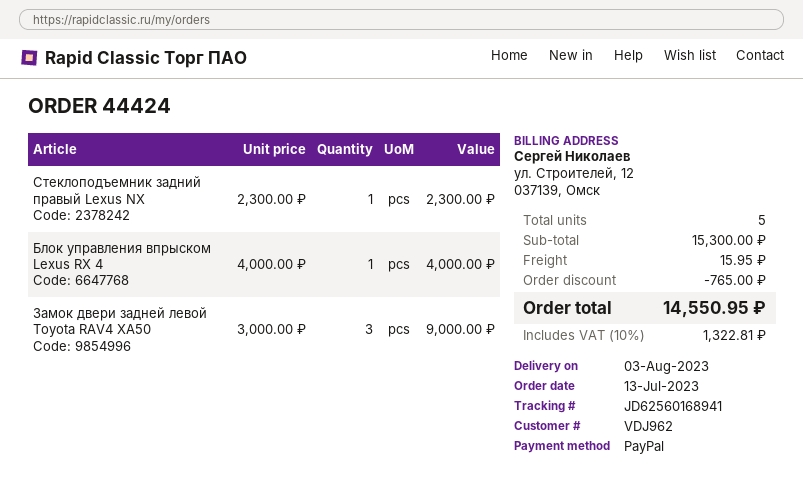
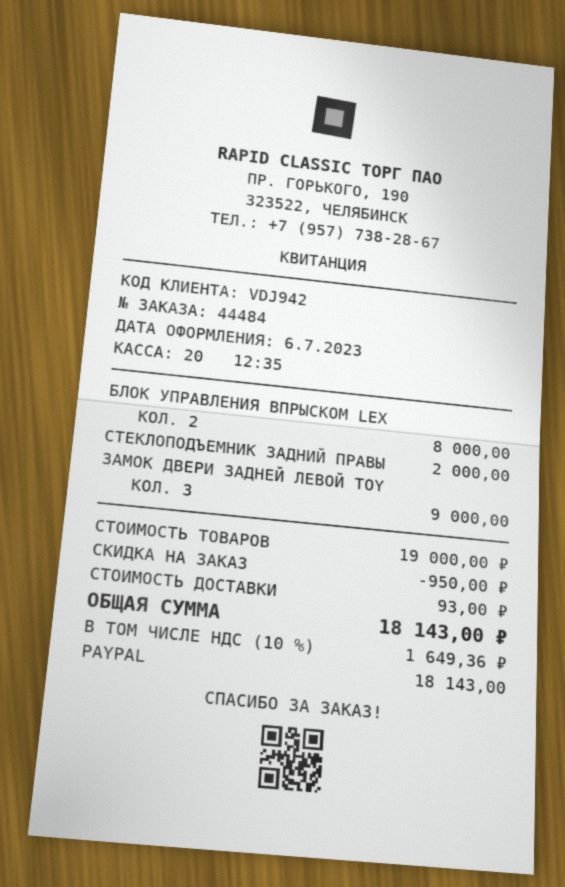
order number: 44424 -> 44484
order date: 2023-07-13 -> 2023-07-06
customer number: VDJ962 -> VDJ942
Стеклоподъемник задний правый Lexus NX: 1 for 2300.00 -> 1 for 2000.00
Блок управления впрыском Lexus RX 4: 1 for 4000.00 -> 2 for 8000.00
subtotal: 15300.00 -> 19000.00
discount: 765.00 -> 950.00
shipping: 15.95 -> 93.00
tax: 10% = 1322.81 -> 10% = 1649.36
total: 14550.95 -> 18143.00

